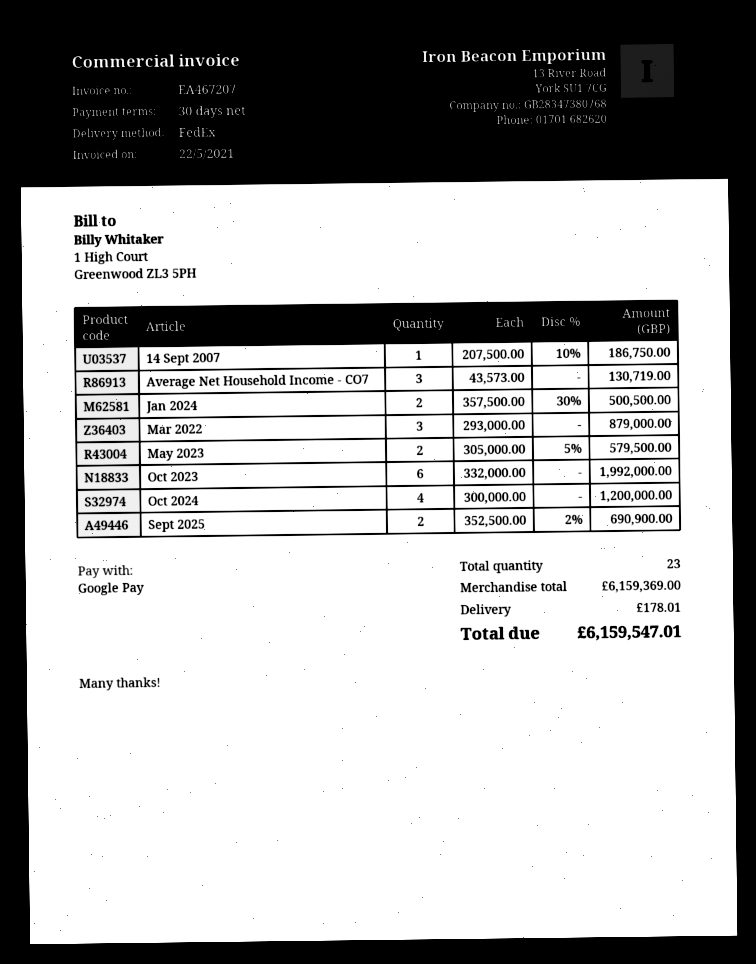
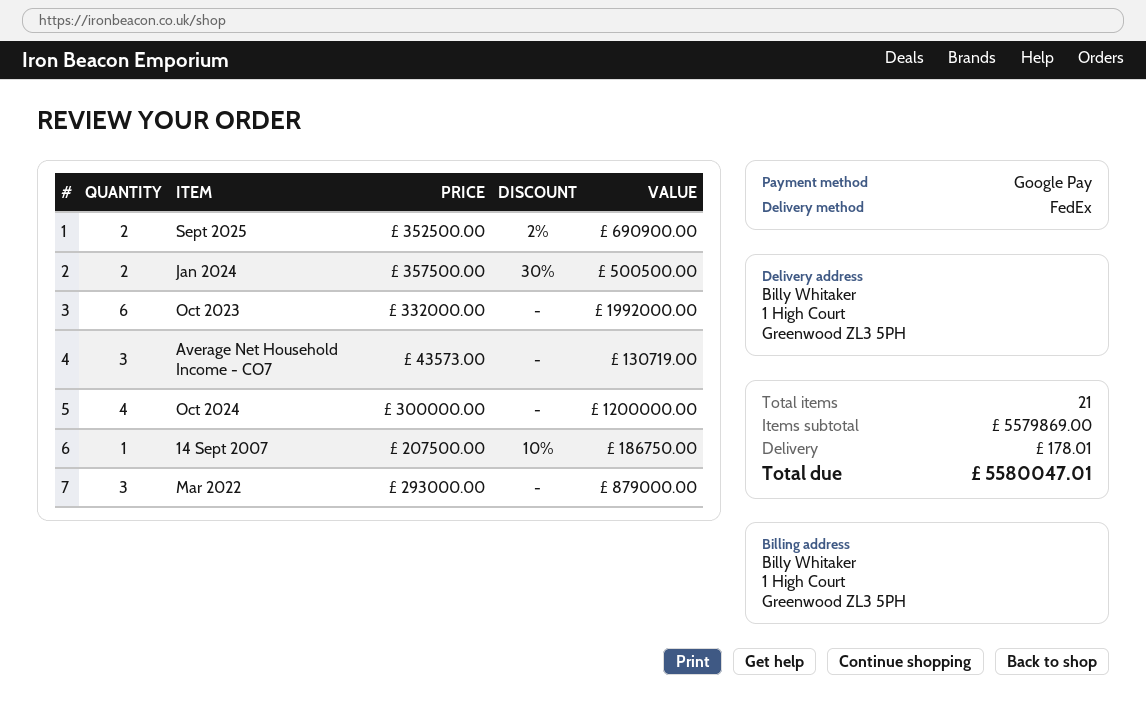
May 2023: 2 x 305000.00 - 5% = 579500.00 -> none
total quantity: 23 -> 21
subtotal: 6159369.00 -> 5579869.00
total: 6159547.01 -> 5580047.01

